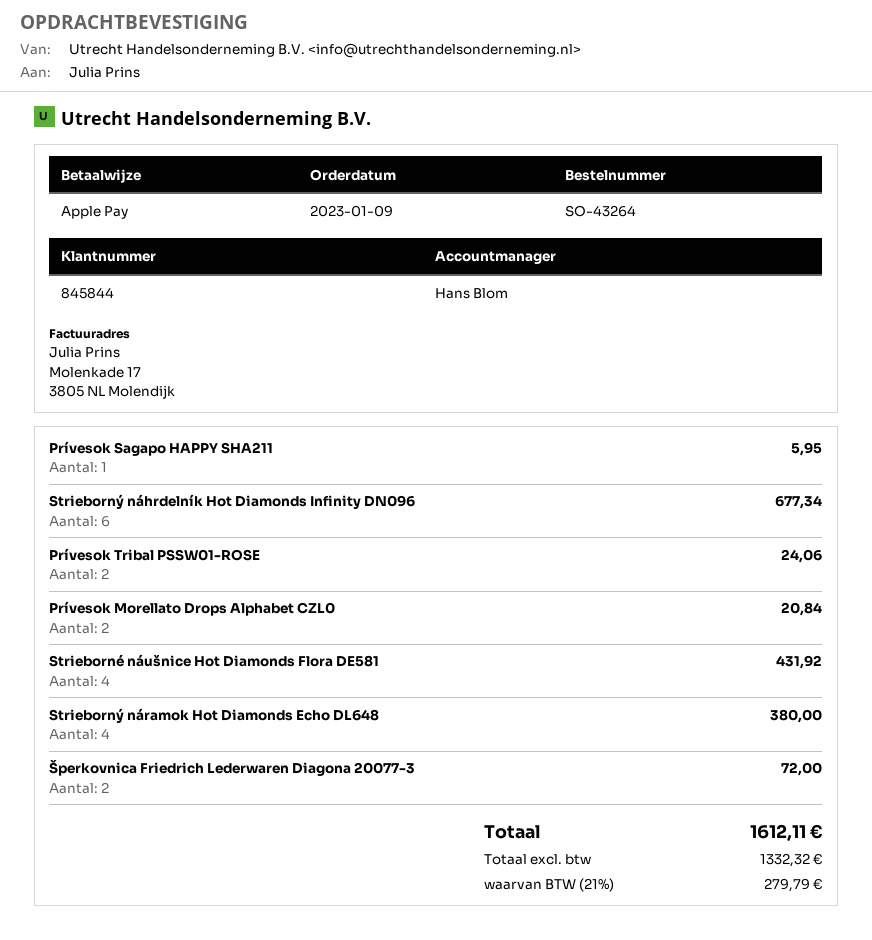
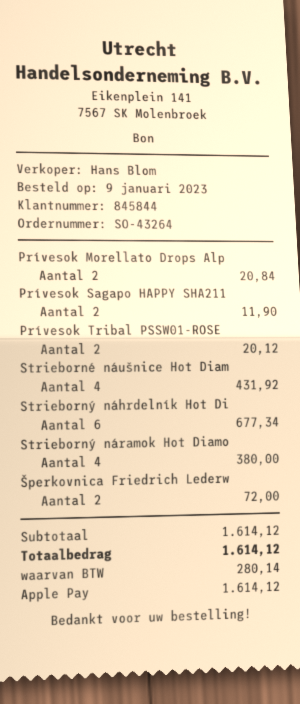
Prívesok Sagapo HAPPY SHA211: 1 for 5.95 -> 2 for 11.90
Prívesok Tribal PSSW01-ROSE: 2 for 24.06 -> 2 for 20.12
tax: 279.79 -> 280.14
total: 1612.11 -> 1614.12

